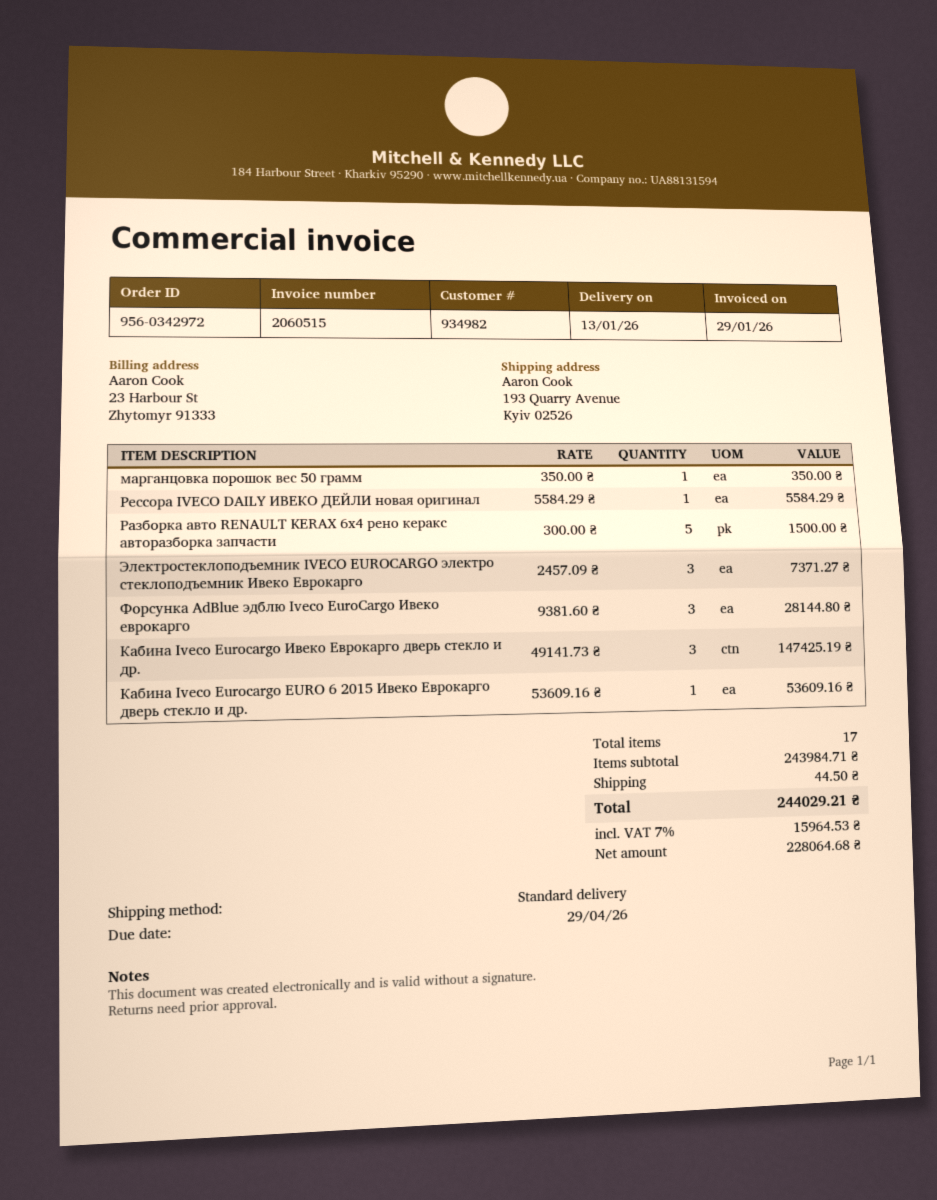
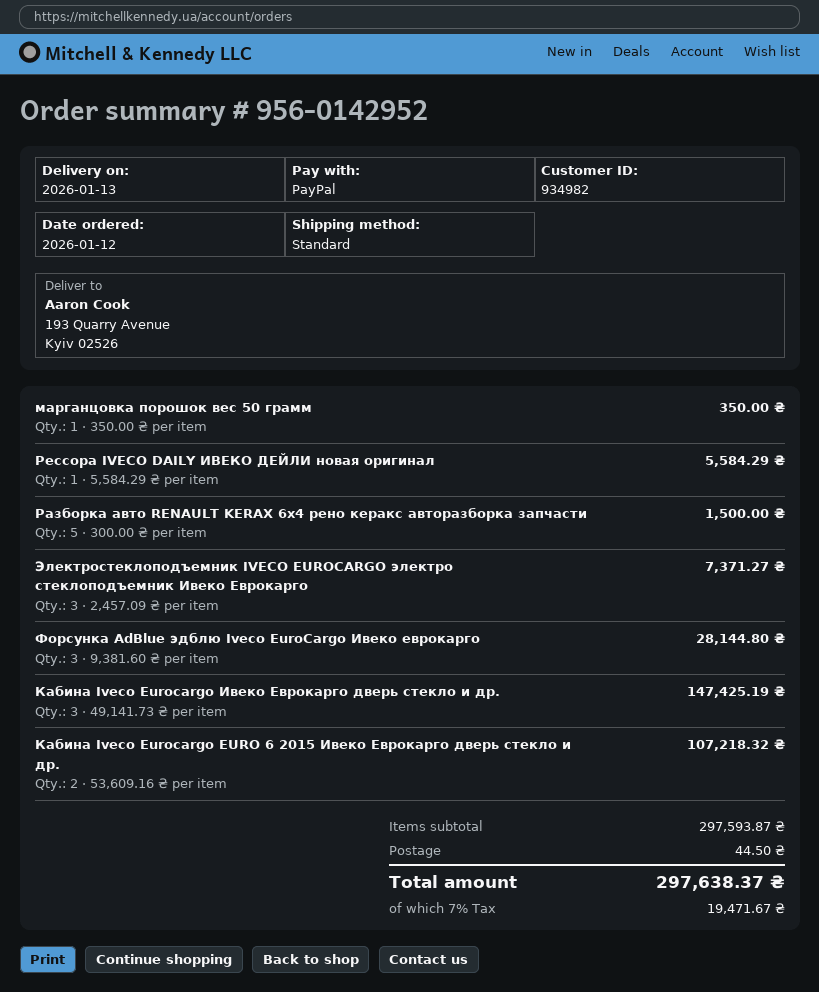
order number: 956-0342972 -> 956-0142952
Кабина Iveco Eurocargo EURO 6 2015 Ивеко Еврокарго дверь стекло и др.: 1 x 53609.16 = 53609.16 -> 2 x 53609.16 = 107218.32
subtotal: 243984.71 -> 297593.87
tax: 7% = 15964.53 -> 7% = 19471.67
total: 244029.21 -> 297638.37

